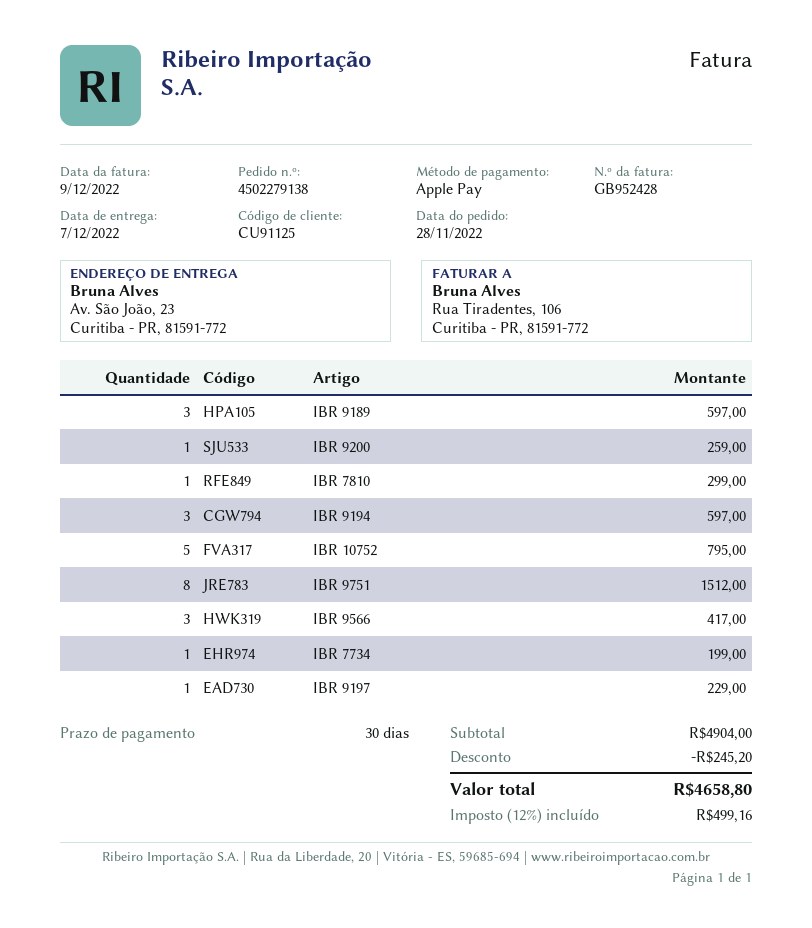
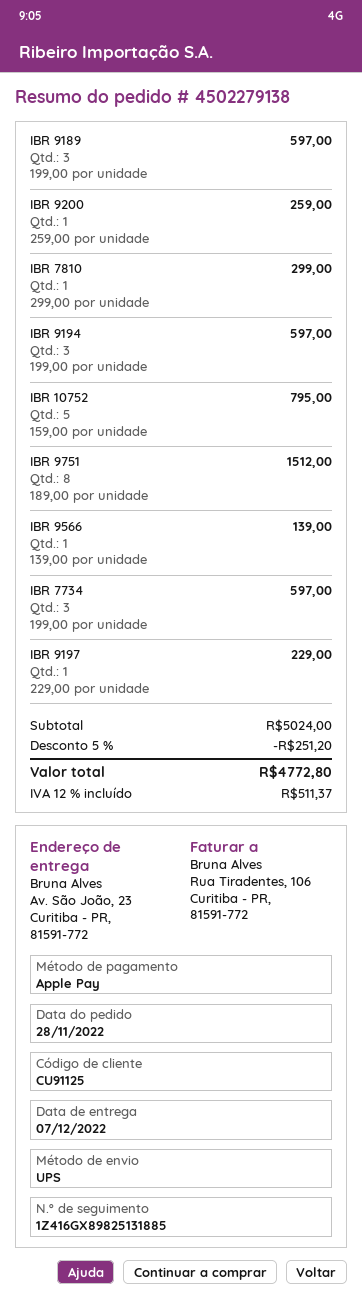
IBR 9566: 3 for 417.00 -> 1 for 139.00
IBR 7734: 1 for 199.00 -> 3 for 597.00
subtotal: 4904.00 -> 5024.00
discount: 245.20 -> 251.20
tax: 12% = 499.16 -> 12% = 511.37
total: 4658.80 -> 4772.80

